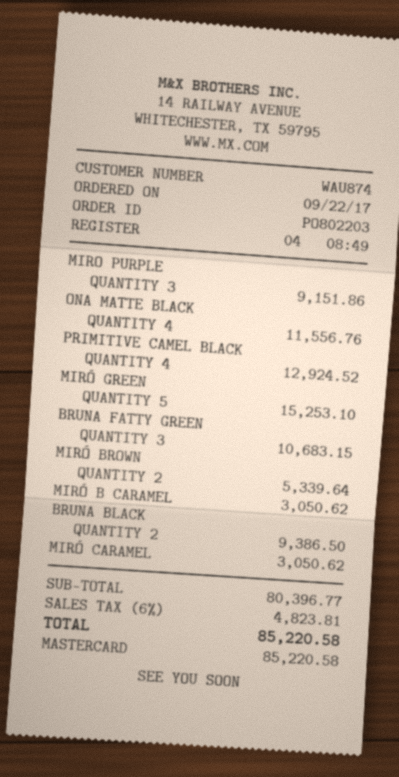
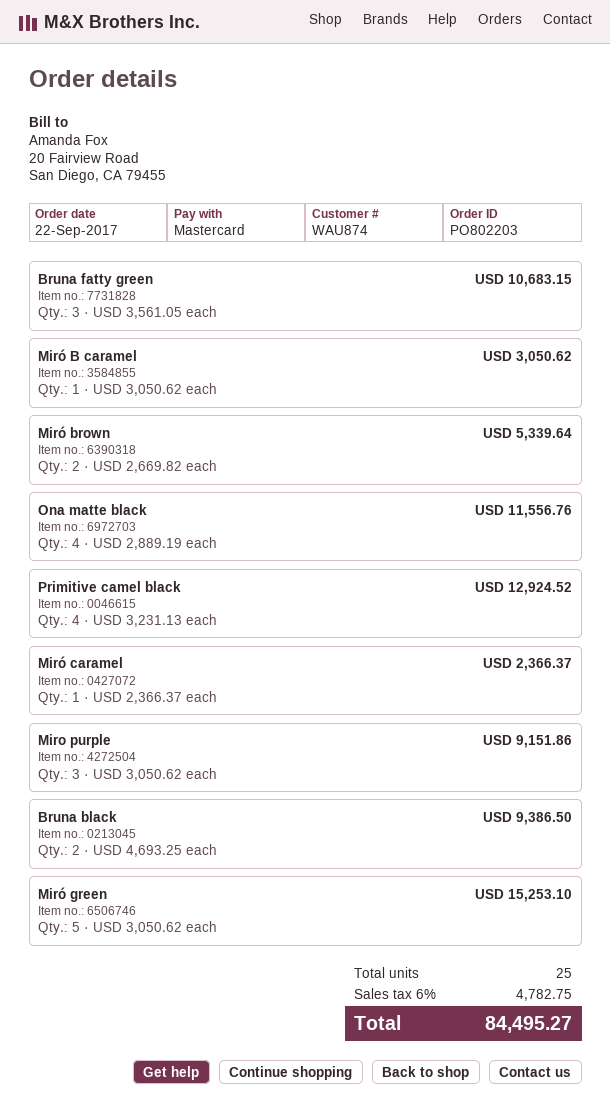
MIRÓ CARAMEL: 1 for 3050.62 -> 1 for 2366.37
tax: 6% = 4823.81 -> 6% = 4782.75
total: 85220.58 -> 84495.27

